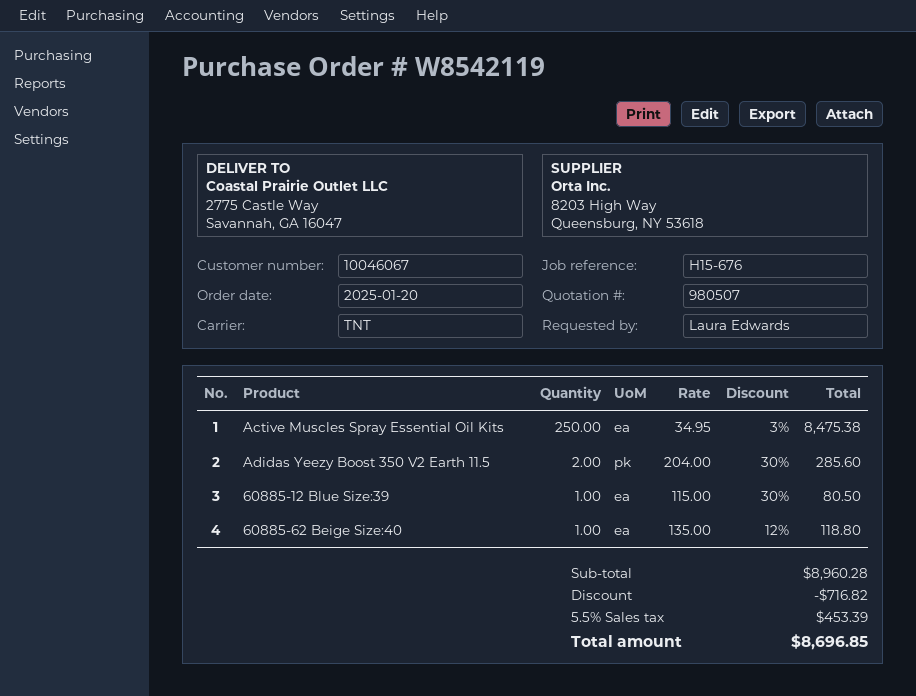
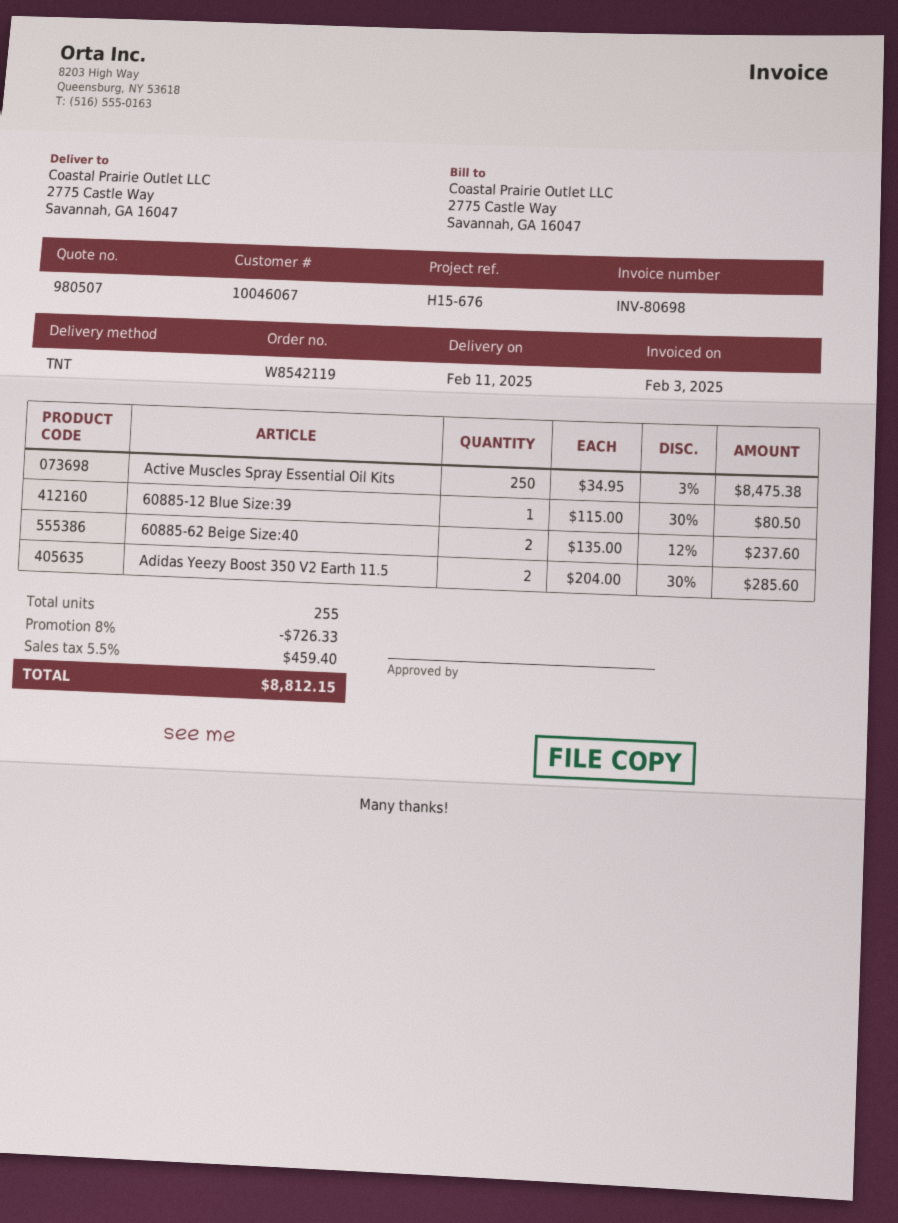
60885-62 Beige Size:40: 1 x 135.00 - 12% = 118.80 -> 2 x 135.00 - 12% = 237.60
discount: 716.82 -> 726.33
tax: 5.5% = 453.39 -> 5.5% = 459.40
total: 8696.85 -> 8812.15

